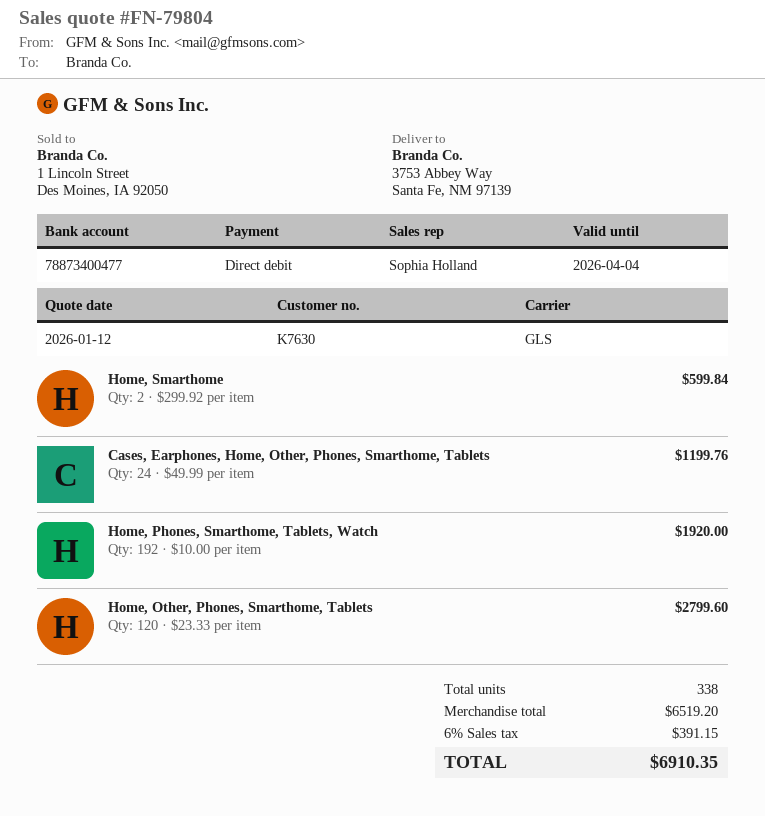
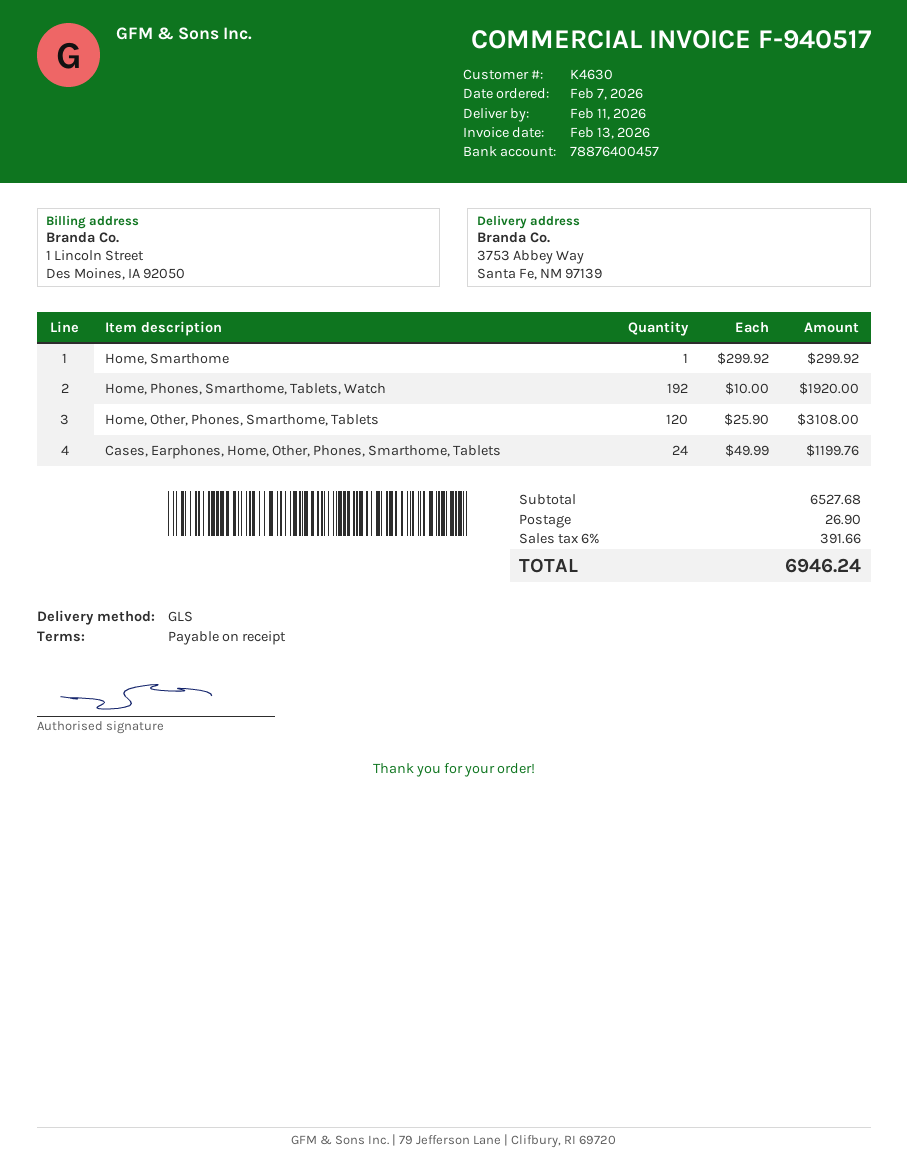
customer number: K7630 -> K4630
bank account: 78873400477 -> 78876400457
Home, Smarthome: 2 x 299.92 = 599.84 -> 1 x 299.92 = 299.92
Home, Other, Phones, Smarthome, Tablets: 120 x 23.33 = 2799.60 -> 120 x 25.90 = 3108.00
subtotal: 6519.20 -> 6527.68
shipping: none -> 26.90
tax: 6% = 391.15 -> 6% = 391.66
total: 6910.35 -> 6946.24

